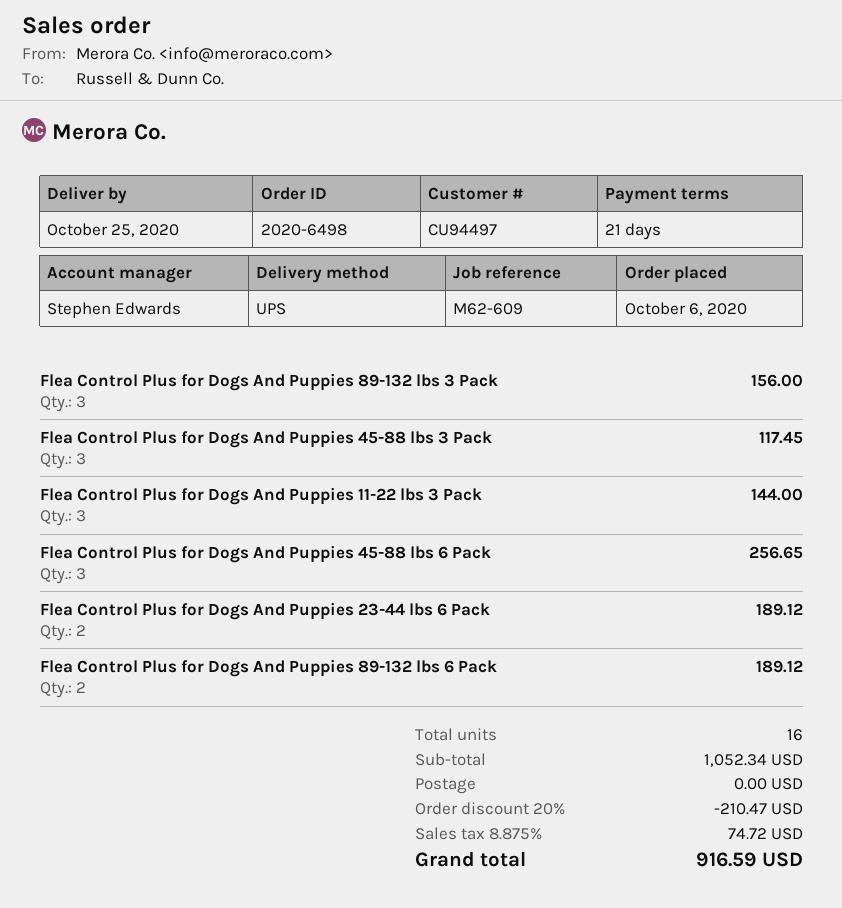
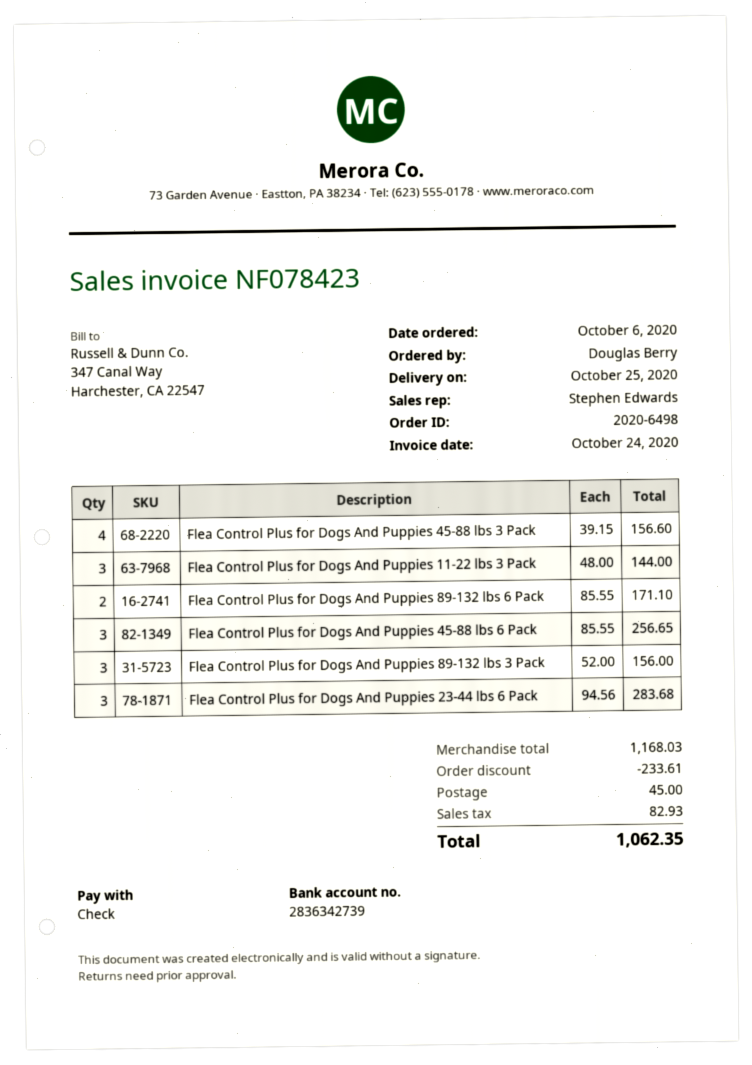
Flea Control Plus for Dogs And Puppies 45-88 lbs 3 Pack: 3 for 117.45 -> 4 for 156.60
Flea Control Plus for Dogs And Puppies 23-44 lbs 6 Pack: 2 for 189.12 -> 3 for 283.68
Flea Control Plus for Dogs And Puppies 89-132 lbs 6 Pack: 2 for 189.12 -> 2 for 171.10
subtotal: 1052.34 -> 1168.03
discount: 210.47 -> 233.61
shipping: 0.00 -> 45.00
tax: 74.72 -> 82.93
total: 916.59 -> 1062.35

